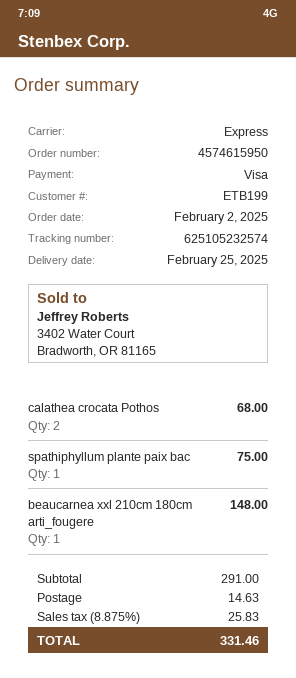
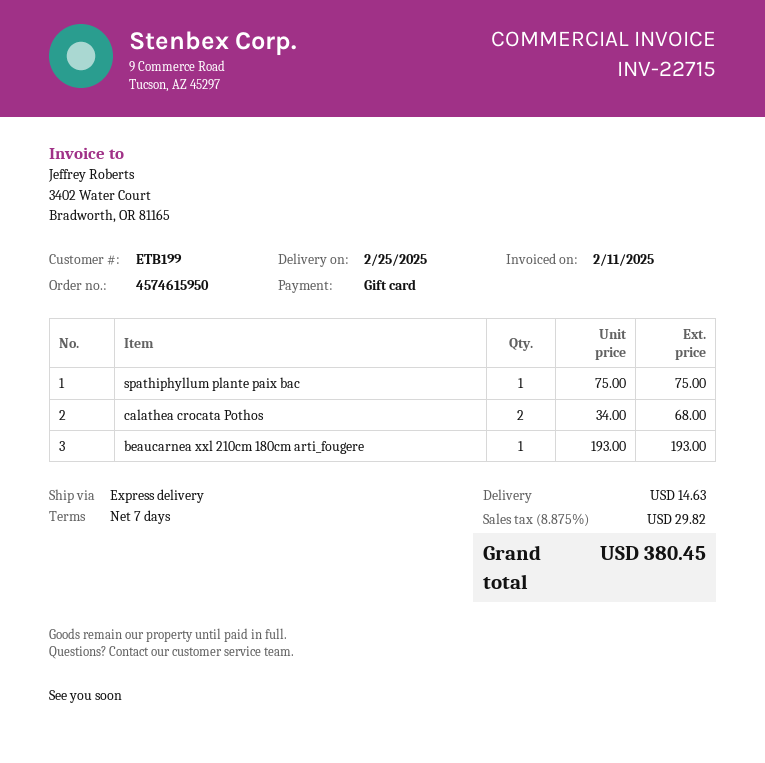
payment method: Visa -> gift card
beaucarnea xxl 210cm 180cm arti_fougere: 1 for 148.00 -> 1 for 193.00
tax: 8.875% = 25.83 -> 8.875% = 29.82
total: 331.46 -> 380.45

